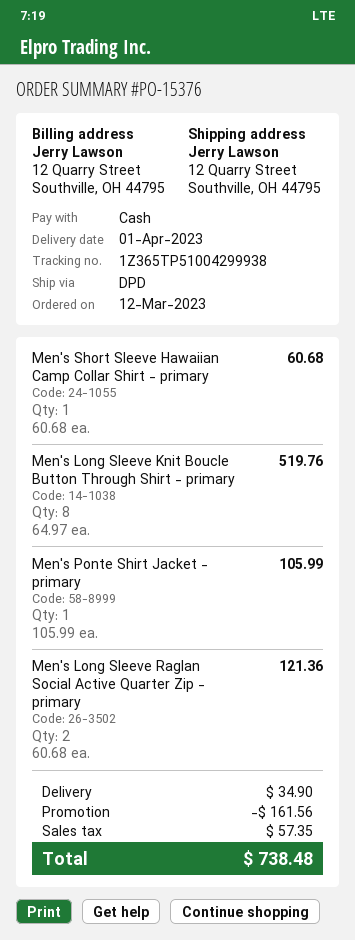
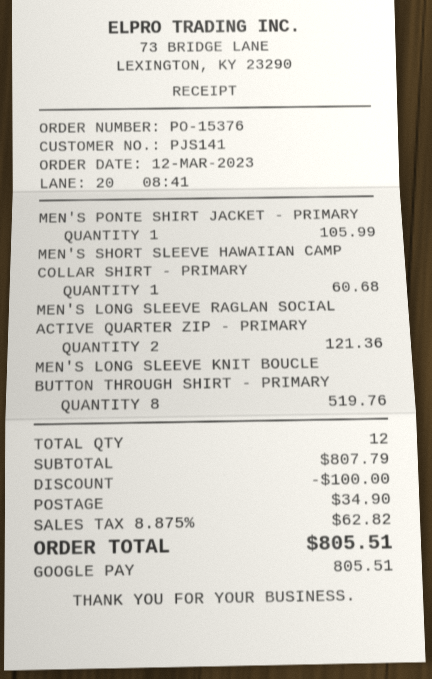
payment method: cash -> Google Pay
discount: 161.56 -> 100.00
tax: 57.35 -> 62.82
total: 738.48 -> 805.51

